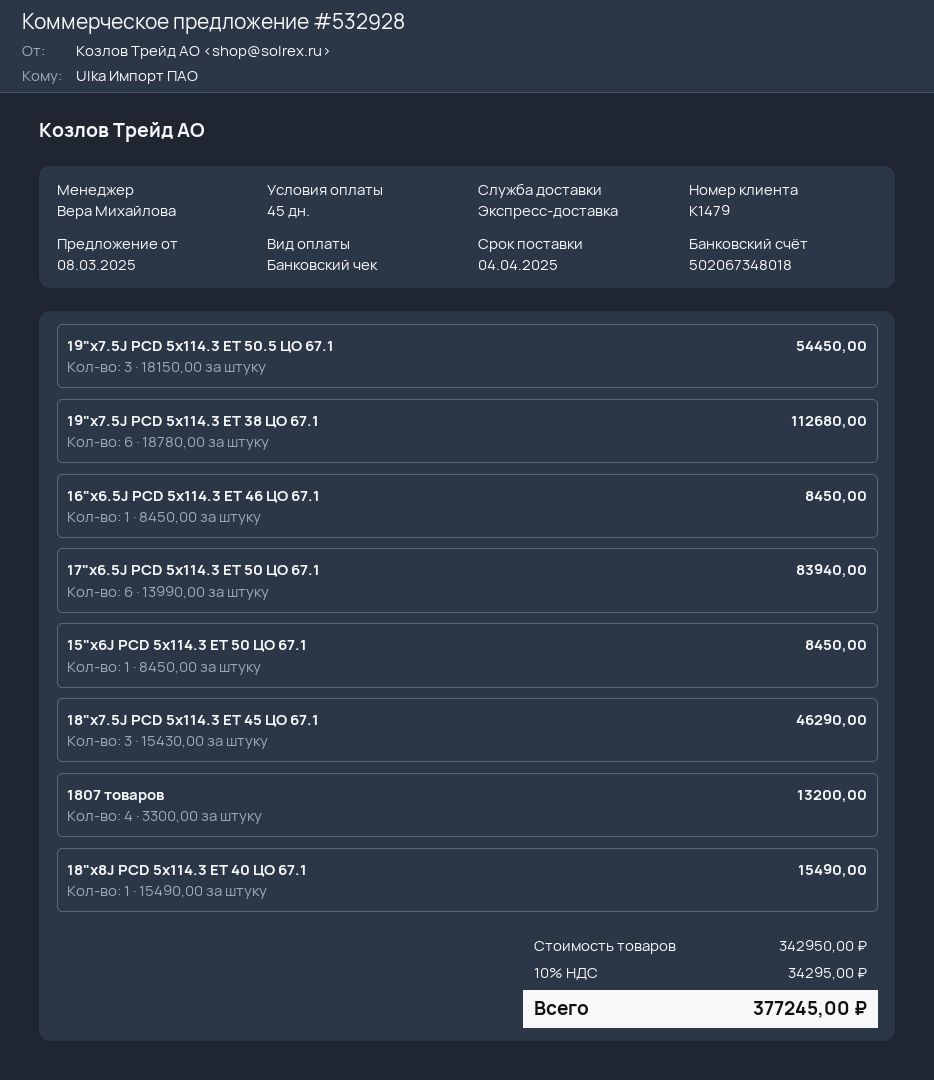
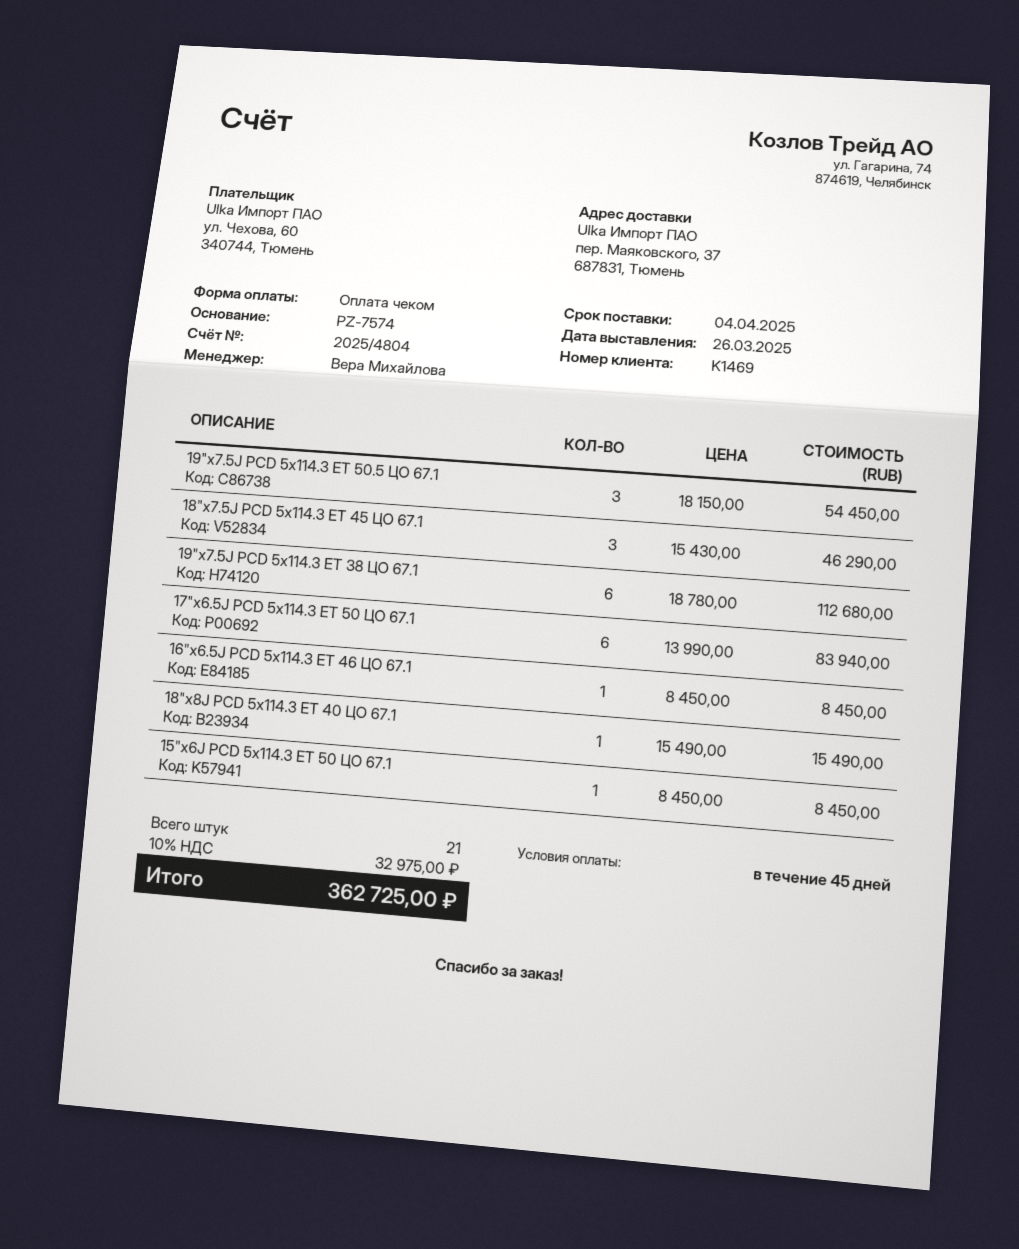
customer number: K1479 -> K1469
1807 товаров: 4 x 3300.00 = 13200.00 -> none
tax: 10% = 34295.00 -> 10% = 32975.00
total: 377245.00 -> 362725.00

